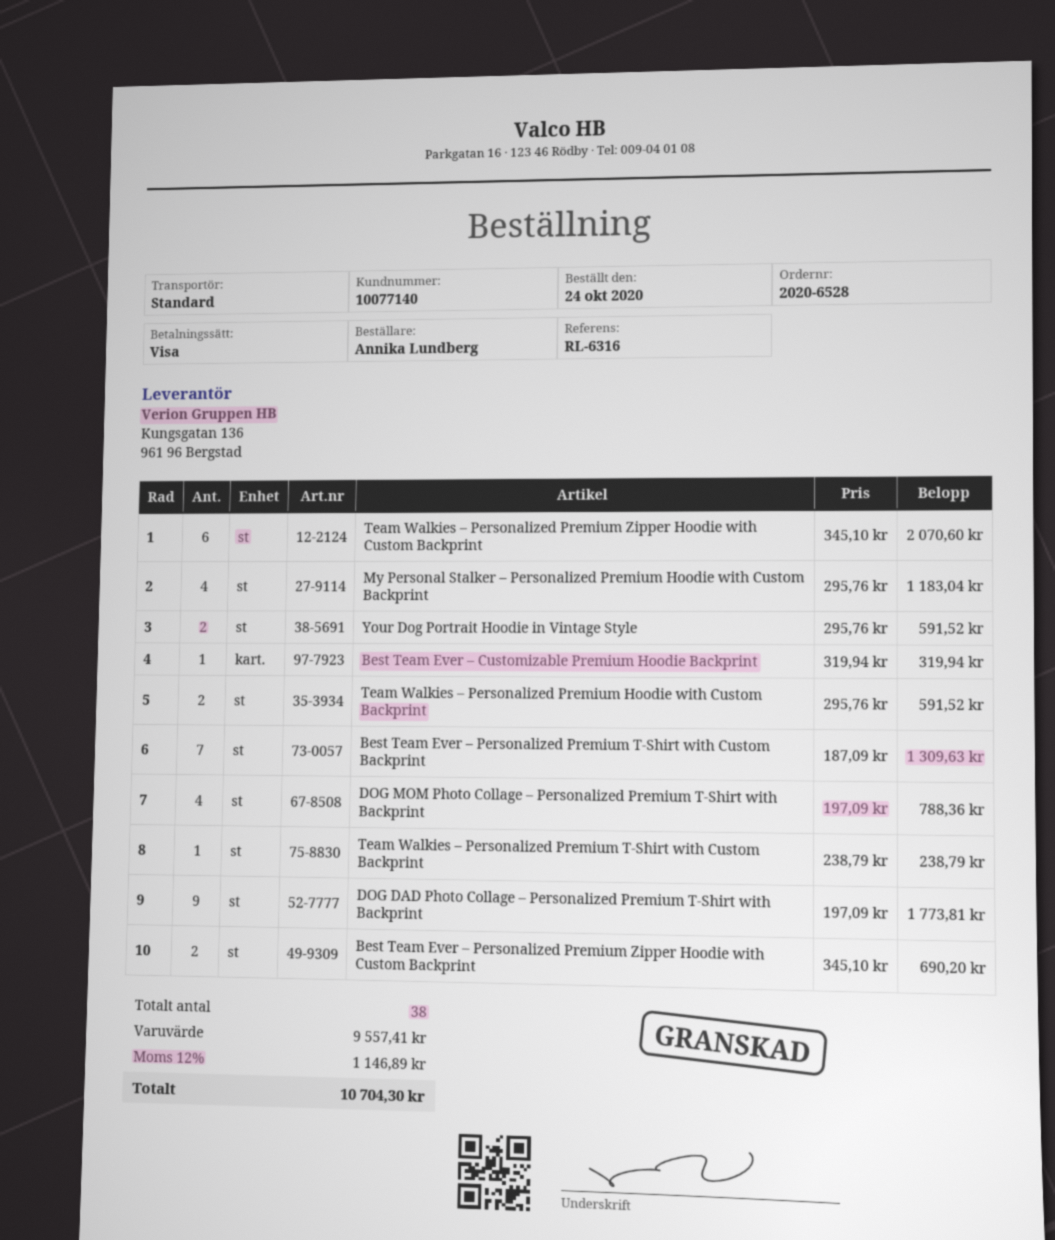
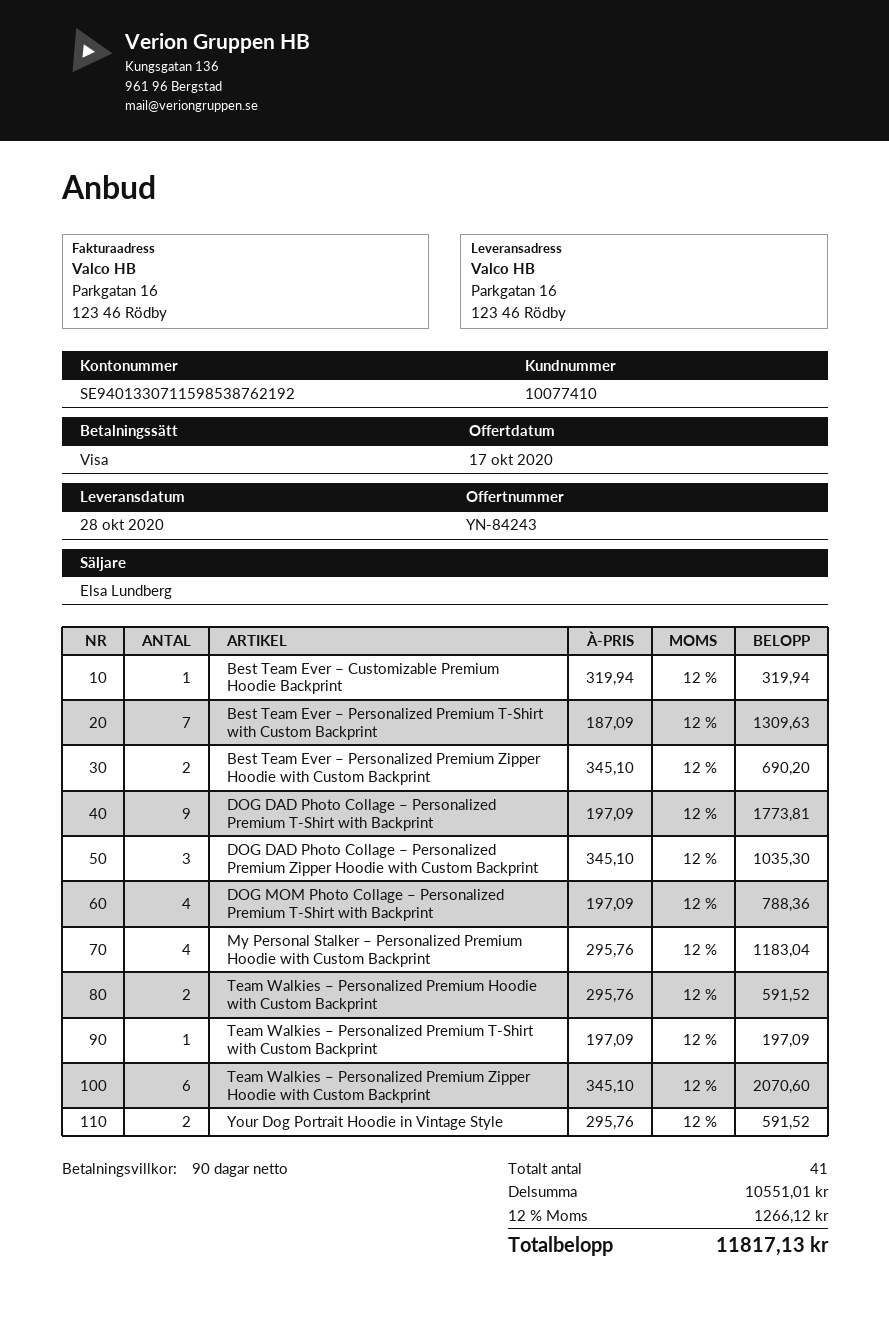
customer number: 10077140 -> 10077410
Team Walkies – Personalized Premium T-Shirt with Custom Backprint: 1 x 238.79 = 238.79 -> 1 x 197.09 = 197.09
DOG DAD Photo Collage – Personalized Premium Zipper Hoodie with Custom Backprint: none -> 3 x 345.10 = 1035.30
total quantity: 38 -> 41
subtotal: 9557.41 -> 10551.01
tax: 12% = 1146.89 -> 12% = 1266.12
total: 10704.30 -> 11817.13

